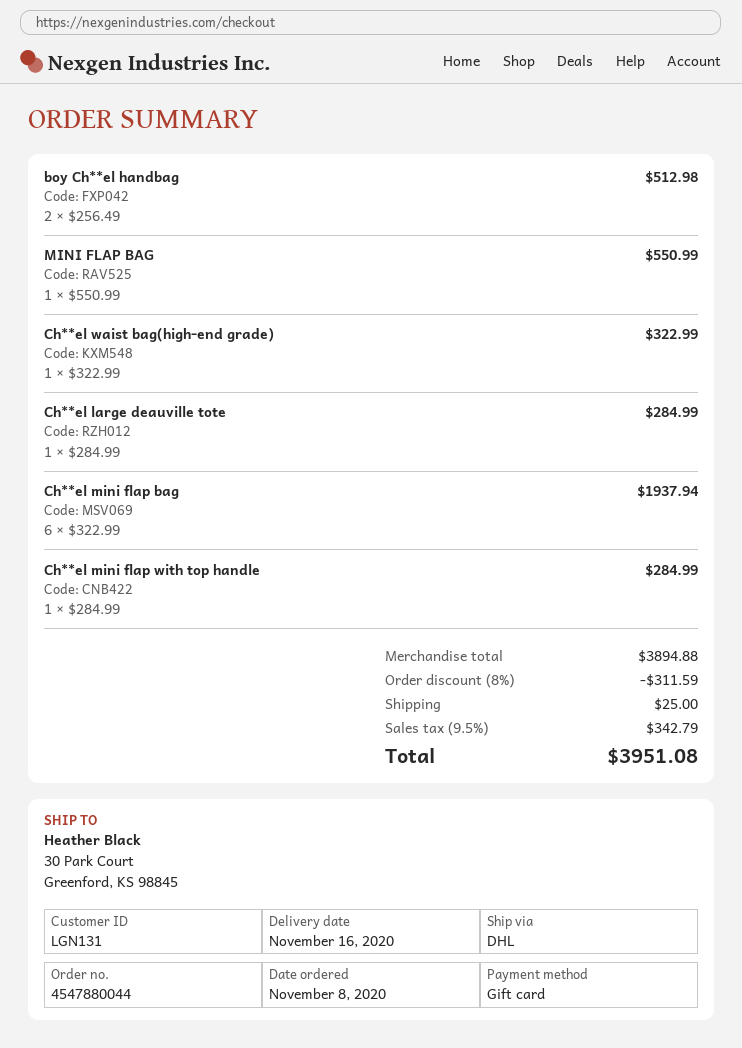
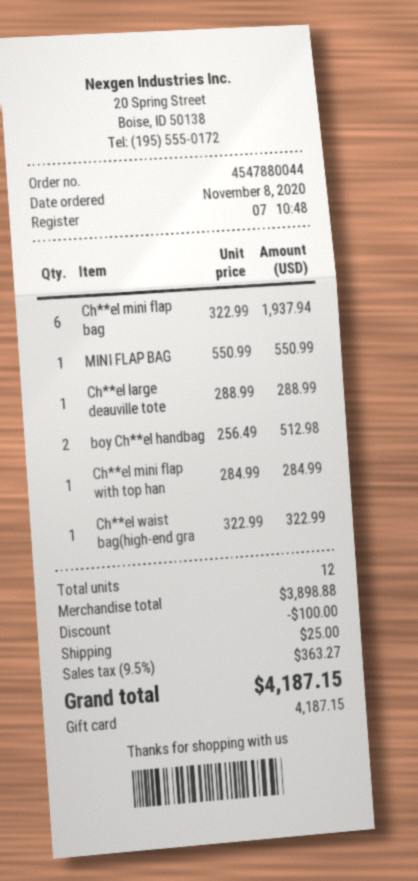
Ch**el large deauville tote: 1 x 284.99 = 284.99 -> 1 x 288.99 = 288.99
subtotal: 3894.88 -> 3898.88
discount: 311.59 -> 100.00
tax: 9.5% = 342.79 -> 9.5% = 363.27
total: 3951.08 -> 4187.15

